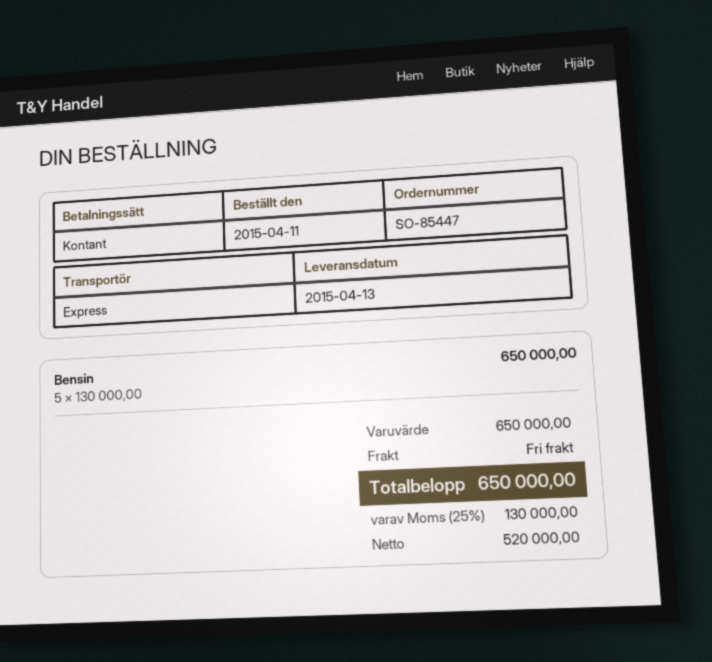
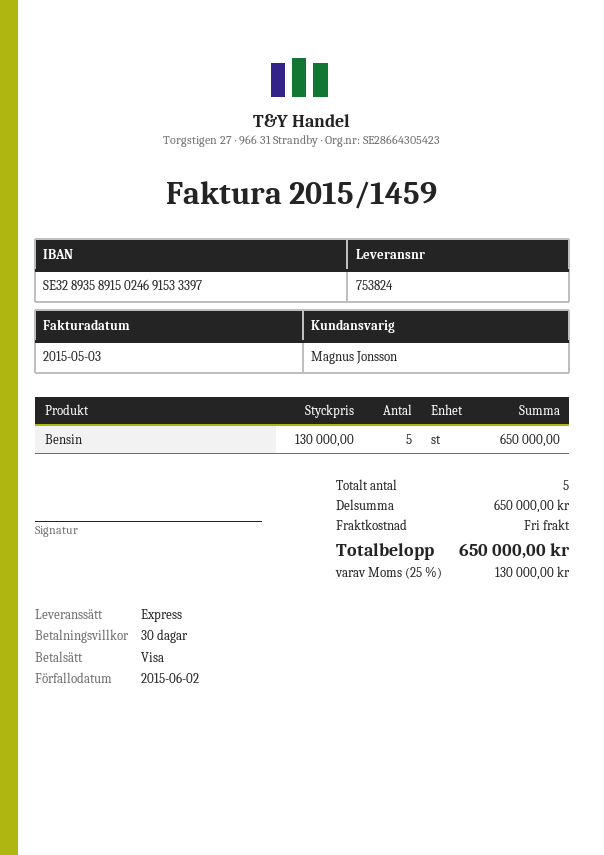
payment method: cash -> Visa

